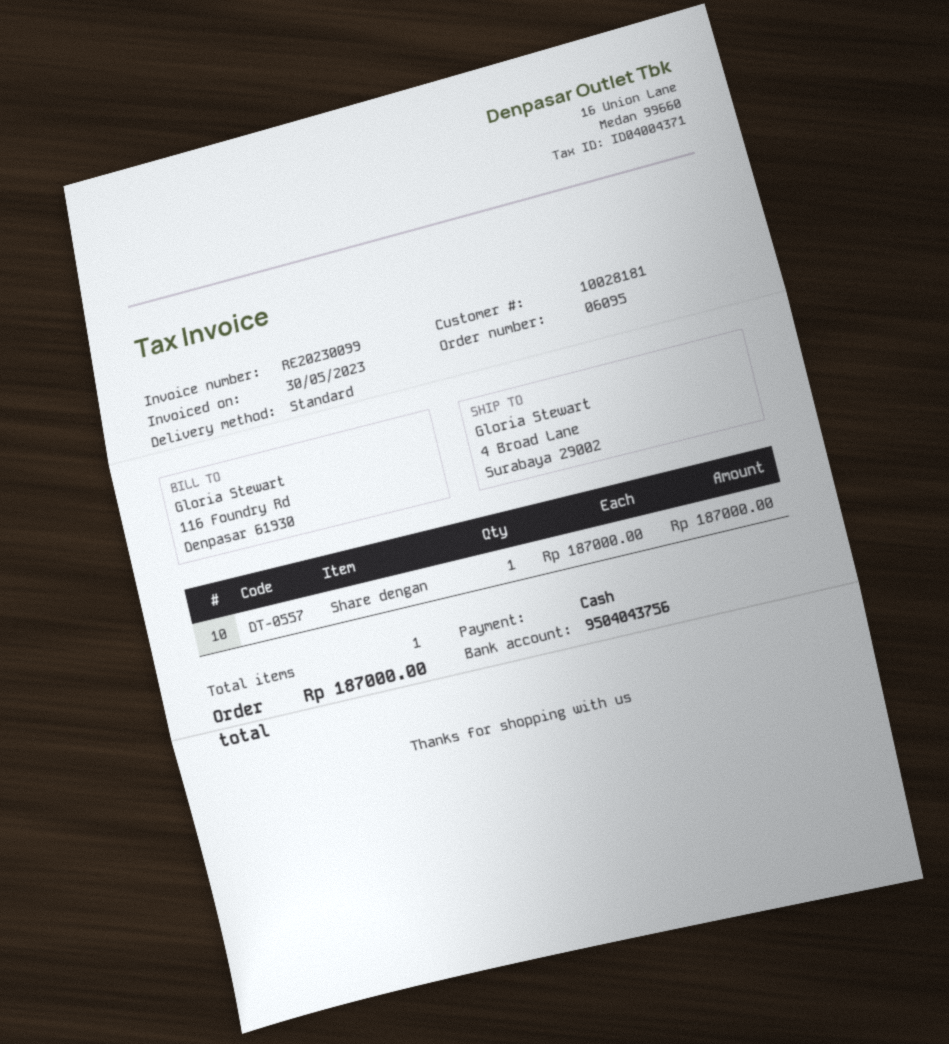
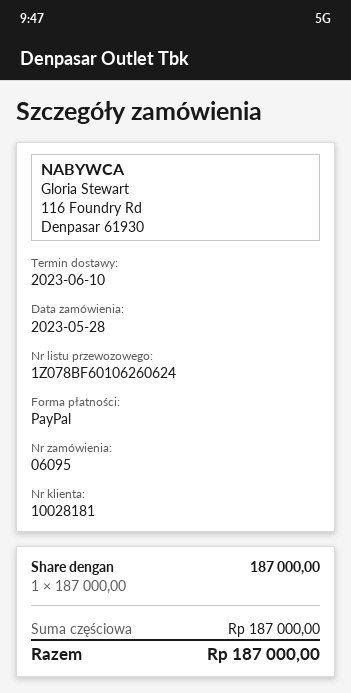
payment method: cash -> PayPal

